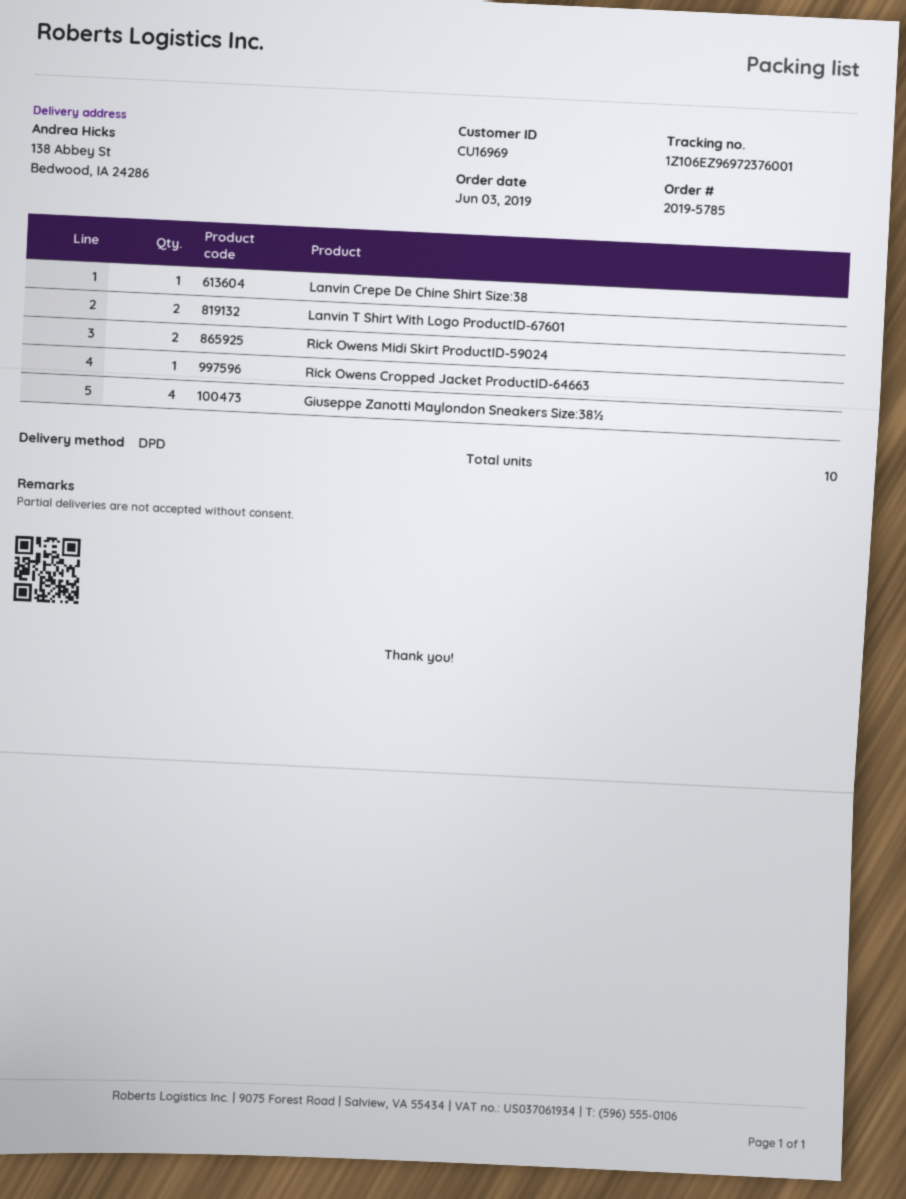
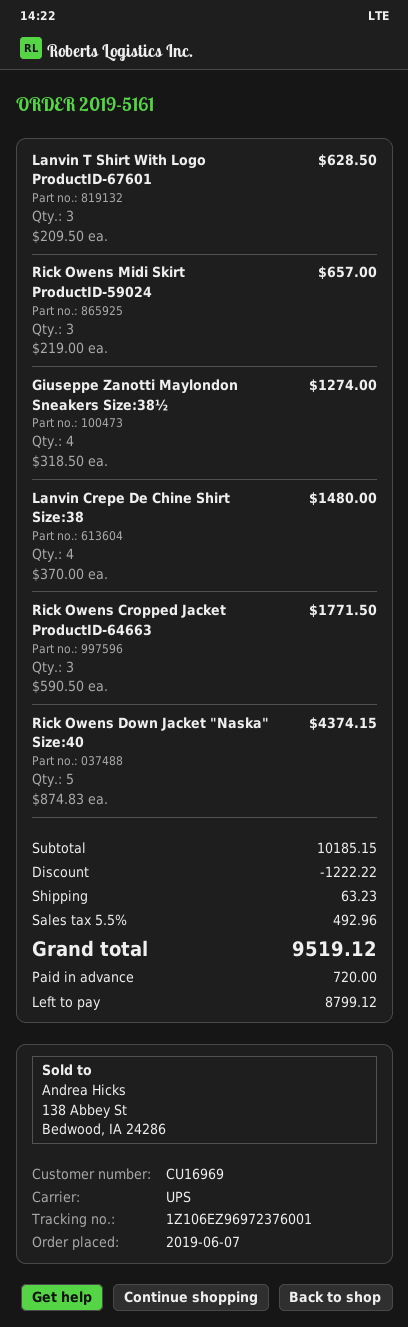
order number: 2019-5785 -> 2019-5161
order date: 2019-06-03 -> 2019-06-07
shipping method: DPD -> UPS
Lanvin Crepe De Chine Shirt Size:38: 1 -> 4
Lanvin T Shirt With Logo ProductID-67601: 2 -> 3
Rick Owens Midi Skirt ProductID-59024: 2 -> 3
Rick Owens Cropped Jacket ProductID-64663: 1 -> 3
Rick Owens Down Jacket "Naska" Size:40: none -> 5

